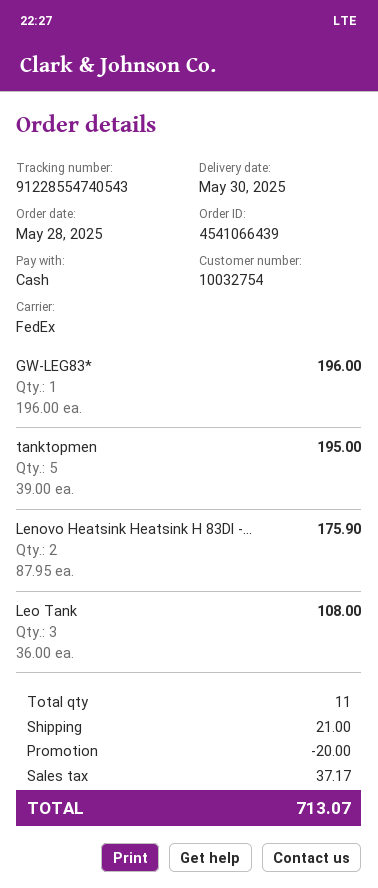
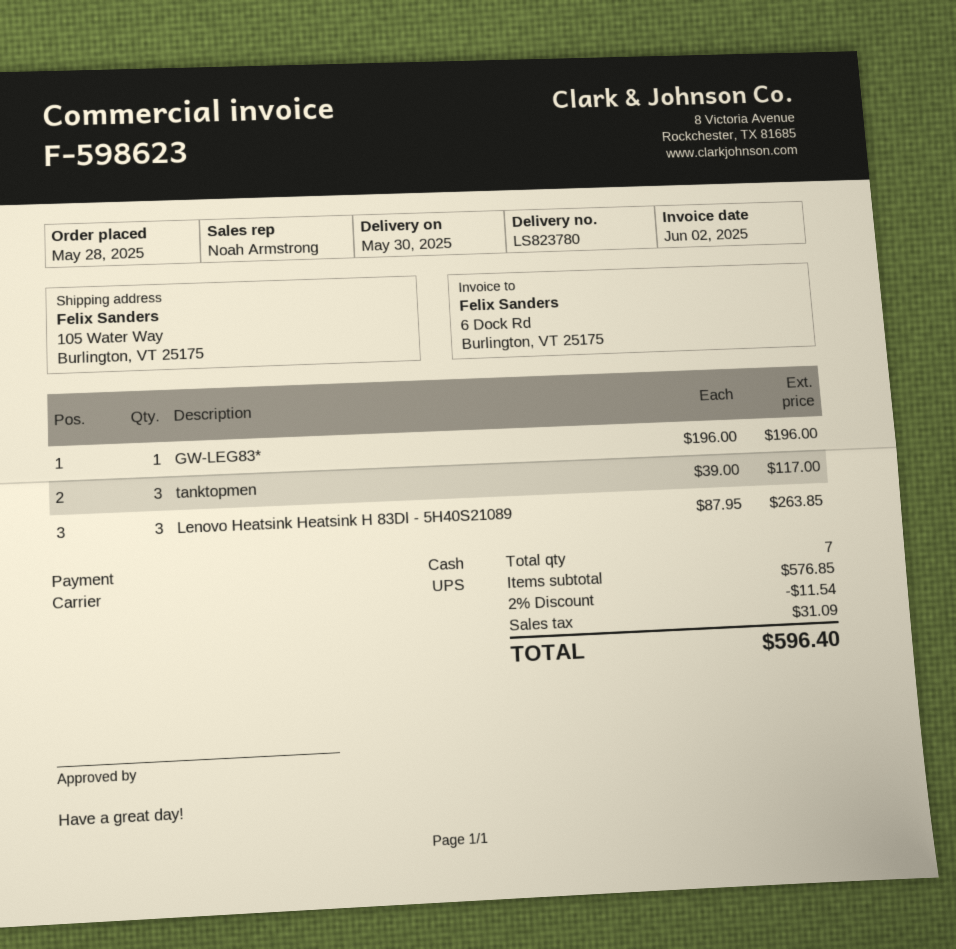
shipping method: FedEx -> UPS
tanktopmen: 5 x 39.00 = 195.00 -> 3 x 39.00 = 117.00
Lenovo Heatsink Heatsink H 83Dl -...: 2 x 87.95 = 175.90 -> 3 x 87.95 = 263.85
Leo Tank: 3 x 36.00 = 108.00 -> none
total quantity: 11 -> 7
discount: 20.00 -> 11.54
shipping: 21.00 -> none
tax: 37.17 -> 31.09
total: 713.07 -> 596.40

